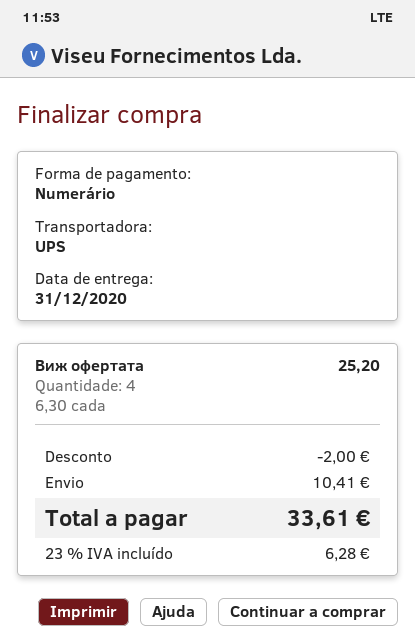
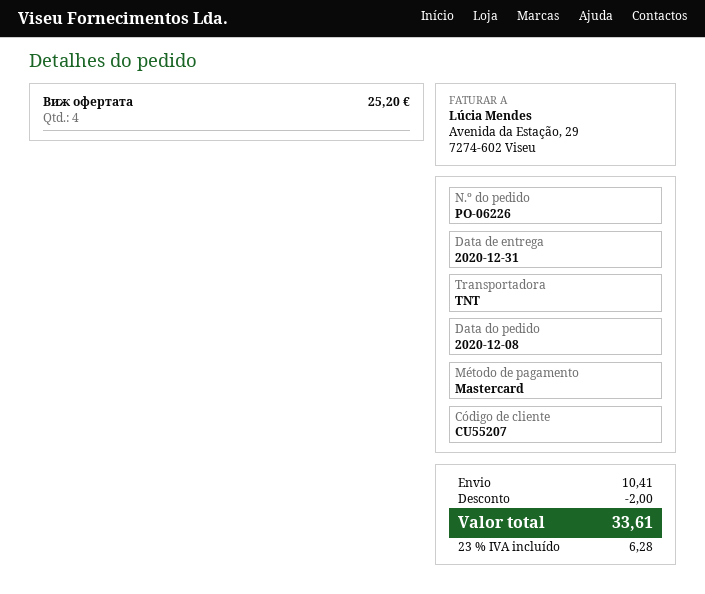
payment method: cash -> Mastercard
shipping method: UPS -> TNT

